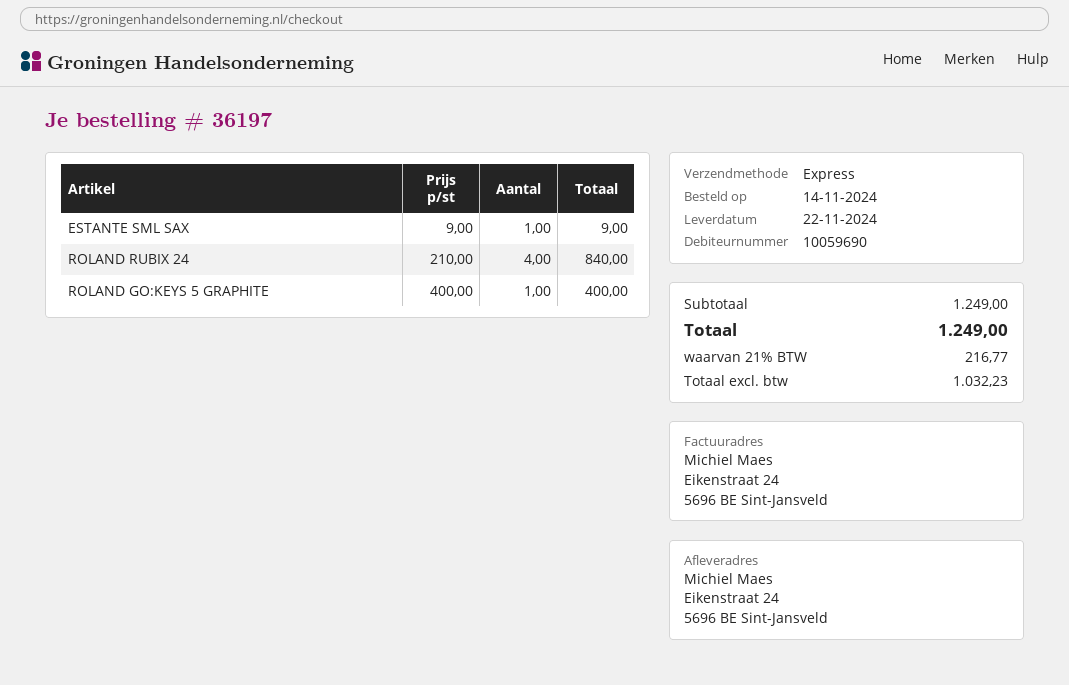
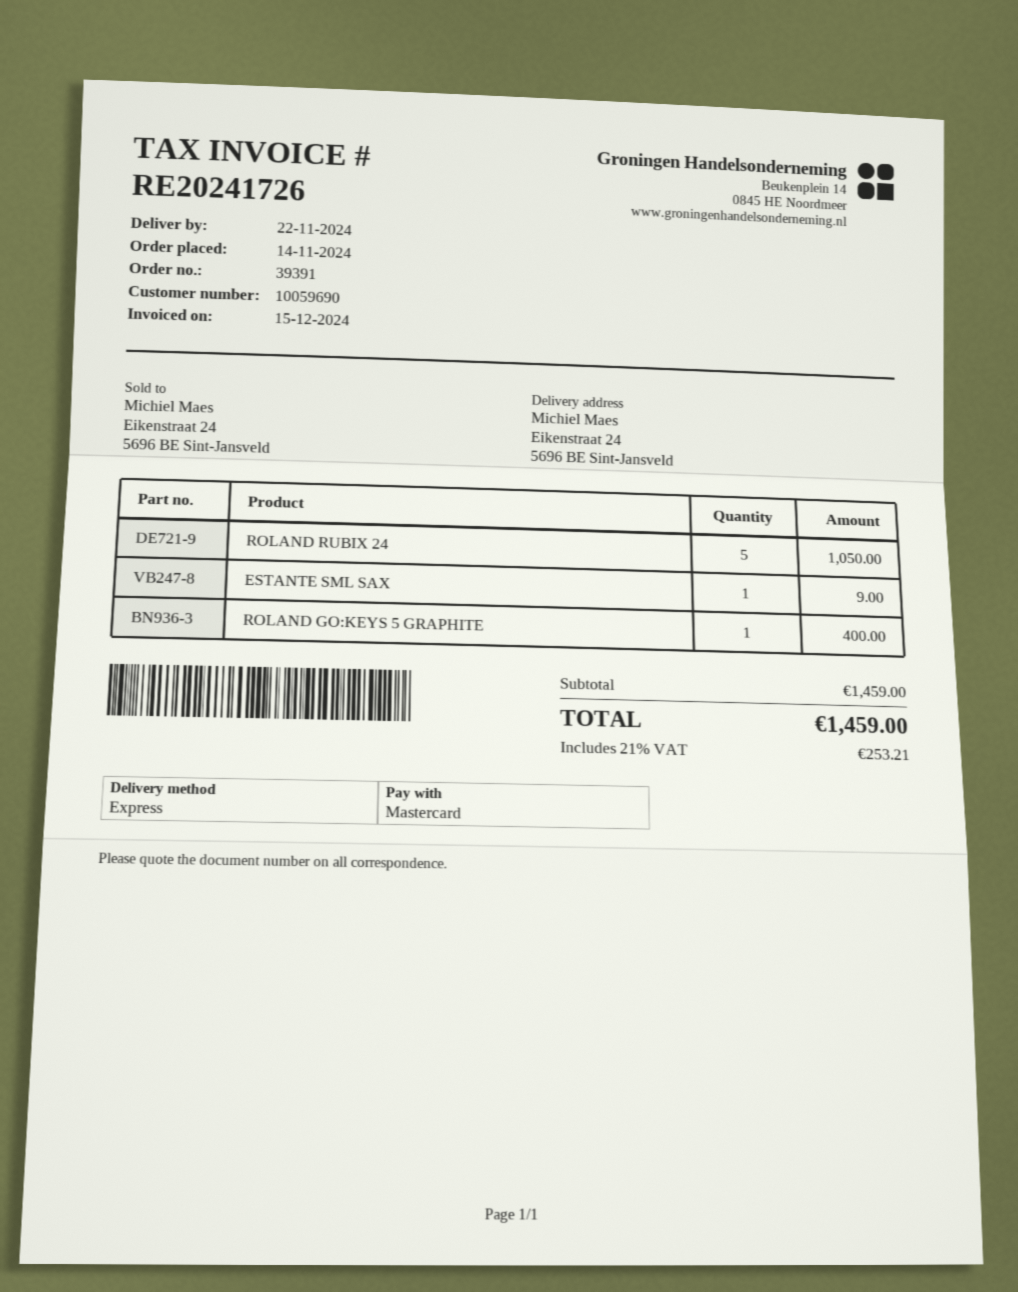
order number: 36197 -> 39391
ROLAND RUBIX 24: 4 for 840.00 -> 5 for 1050.00
subtotal: 1249.00 -> 1459.00
tax: 21% = 216.77 -> 21% = 253.21
total: 1249.00 -> 1459.00

